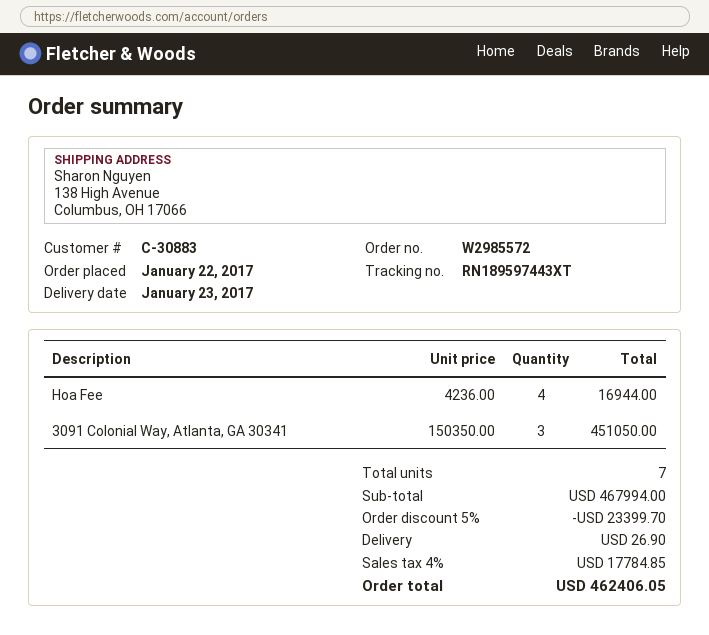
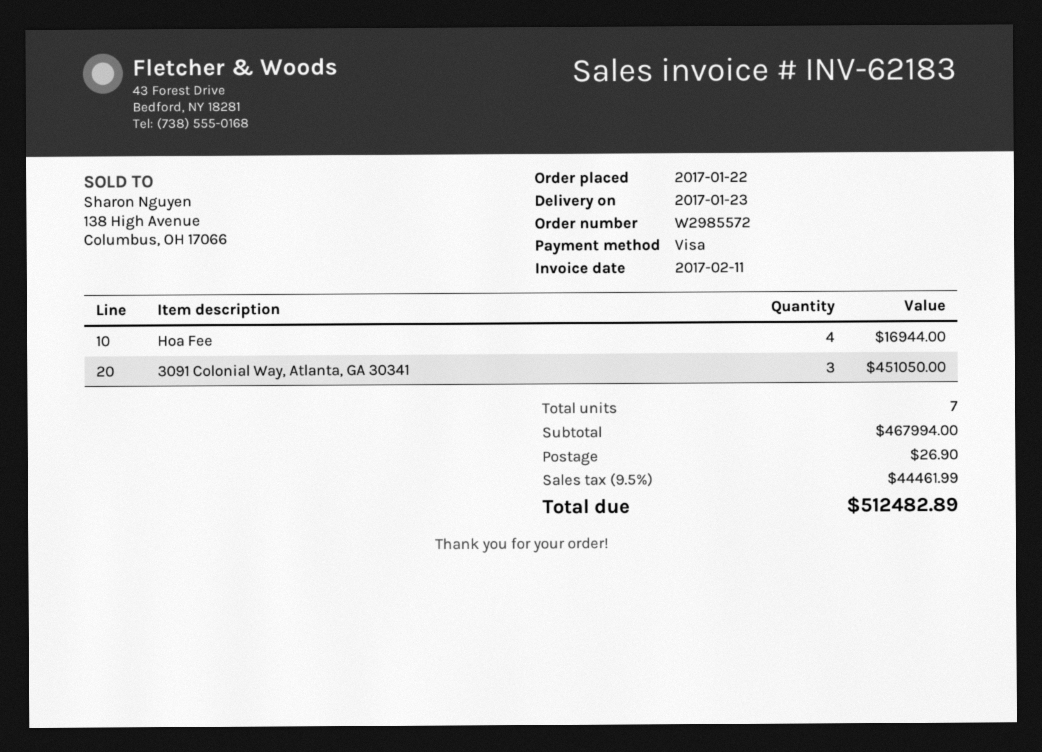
discount: 5% = 23399.70 -> none
tax: 4% = 17784.85 -> 9.5% = 44461.99
total: 462406.05 -> 512482.89

